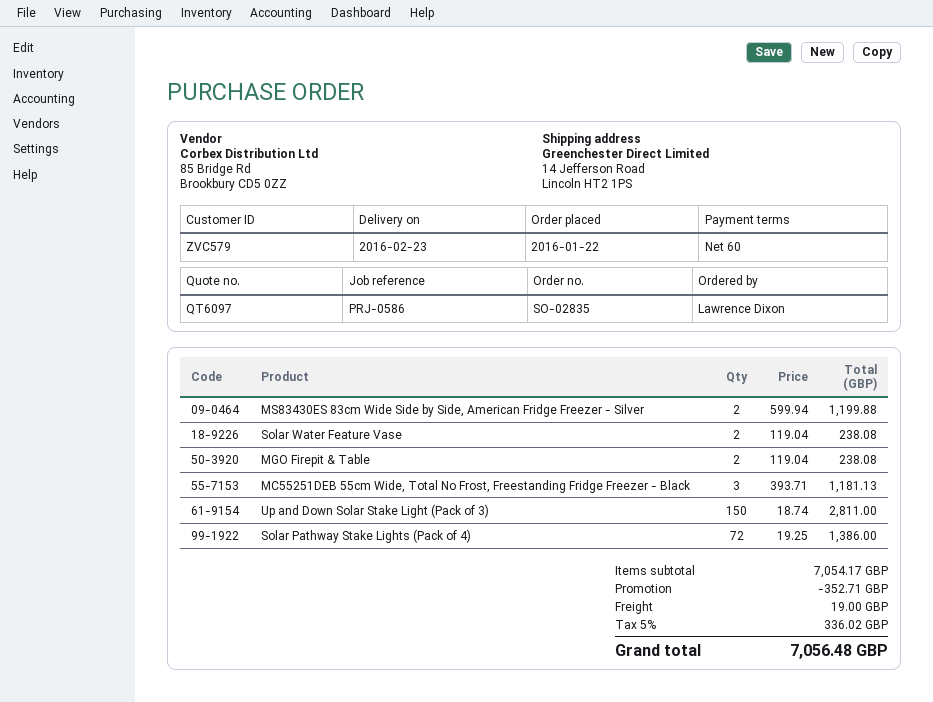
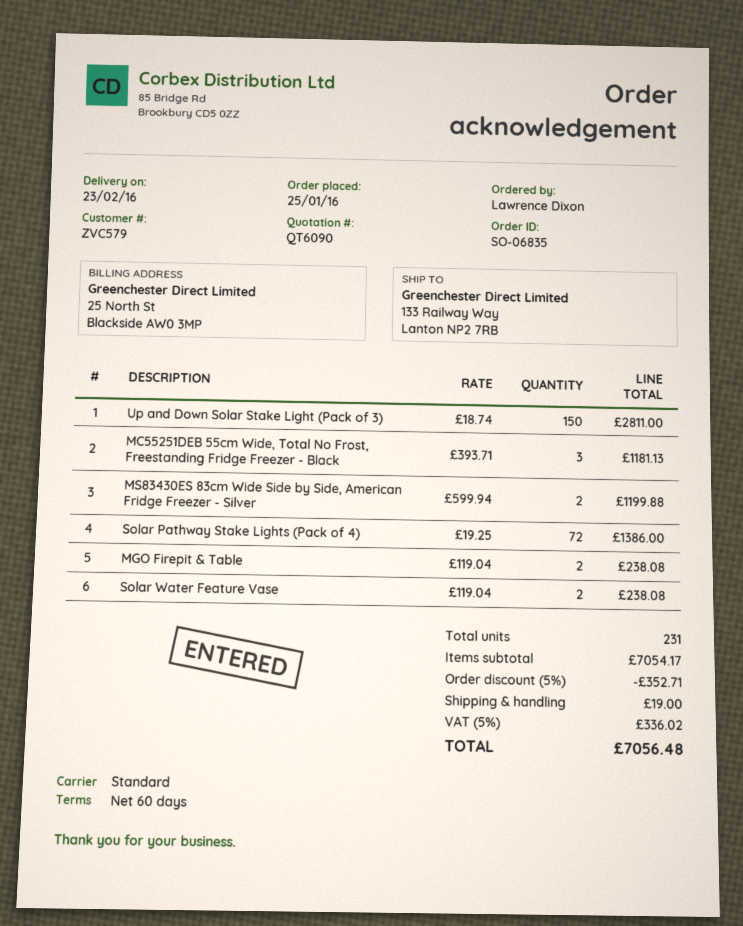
quote number: QT6097 -> QT6090
order number: SO-02835 -> SO-06835
order date: 2016-01-22 -> 2016-01-25
ship to: 14 Jefferson Road, Lincoln HT2 1PS -> 133 Railway Way, Lanton NP2 7RB

